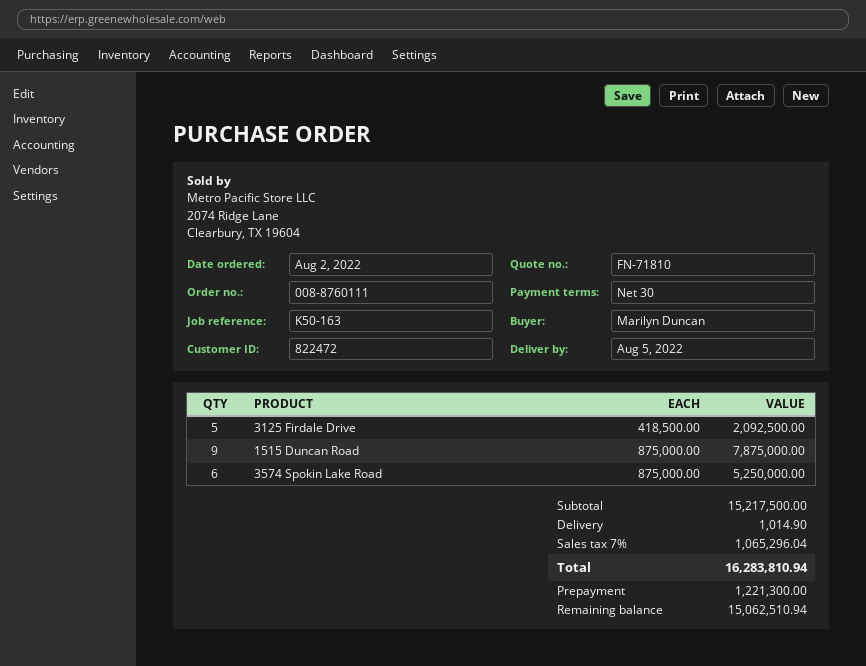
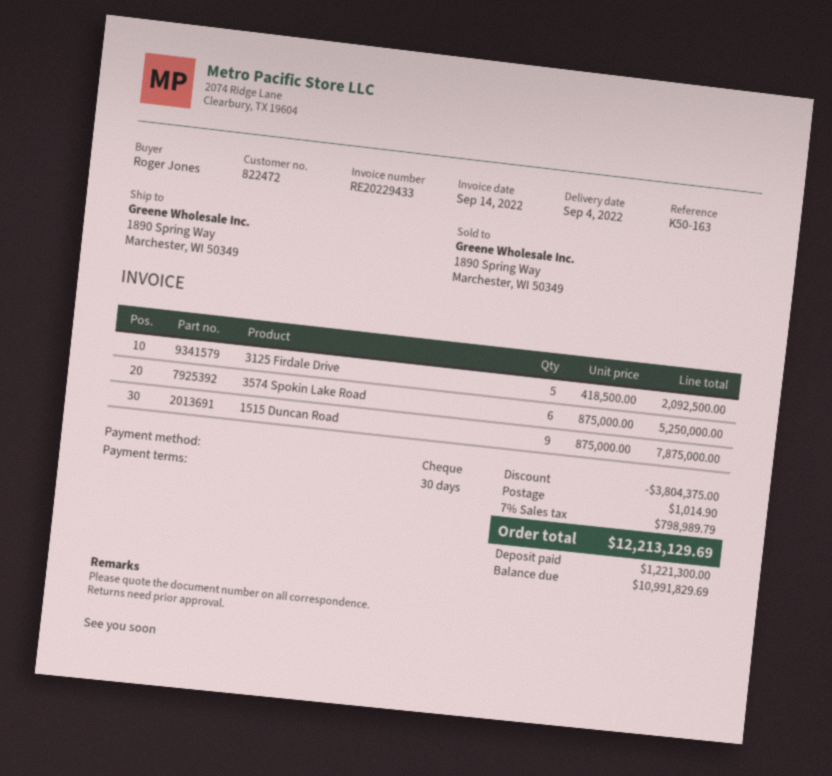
delivery date: 2022-08-05 -> 2022-09-04
ordered by: Marilyn Duncan -> Roger Jones
discount: none -> 3804375.00
tax: 7% = 1065296.04 -> 7% = 798989.79
total: 16283810.94 -> 12213129.69
balance: 15062510.94 -> 10991829.69

